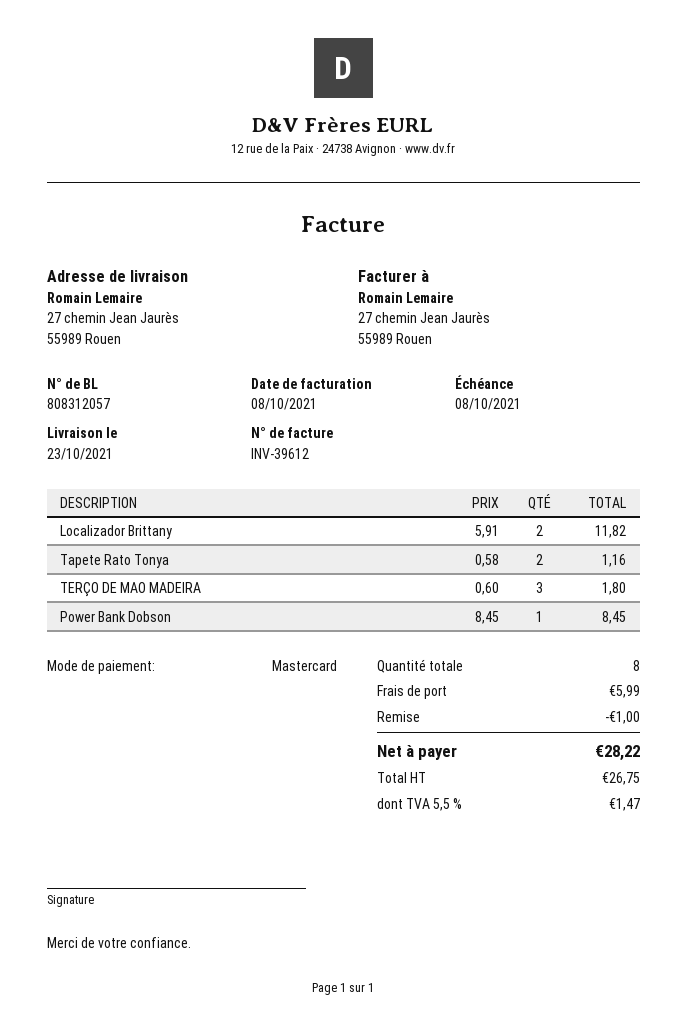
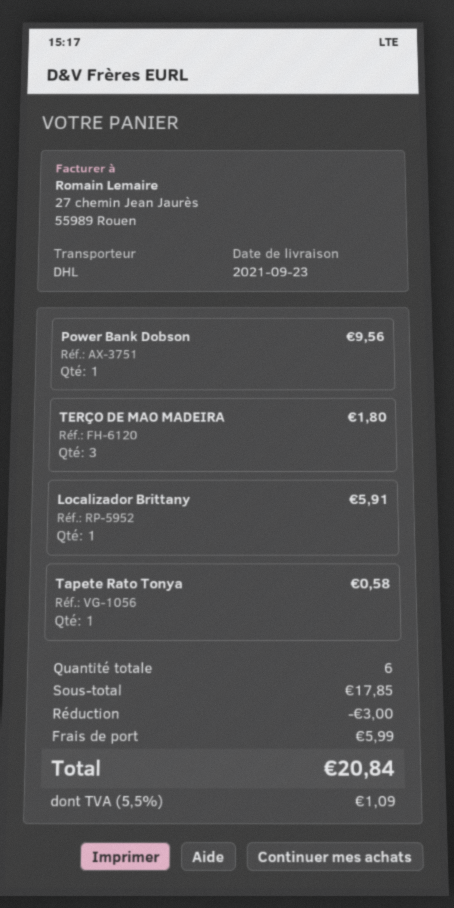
delivery date: 2021-10-23 -> 2021-09-23
Localizador Brittany: 2 for 11.82 -> 1 for 5.91
Tapete Rato Tonya: 2 for 1.16 -> 1 for 0.58
Power Bank Dobson: 1 for 8.45 -> 1 for 9.56
total quantity: 8 -> 6
discount: 1.00 -> 3.00
tax: 5.5% = 1.47 -> 5.5% = 1.09
total: 28.22 -> 20.84

